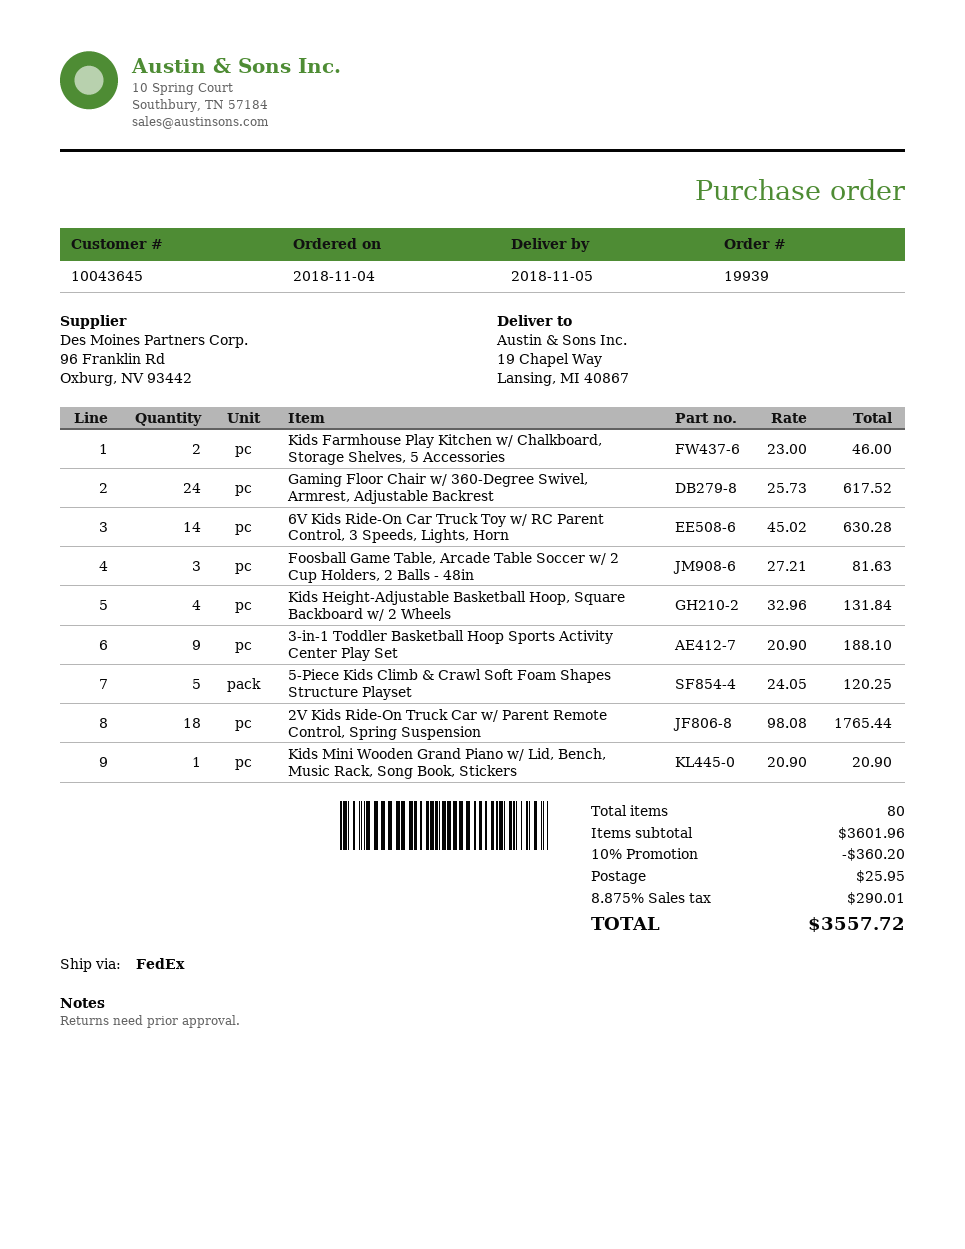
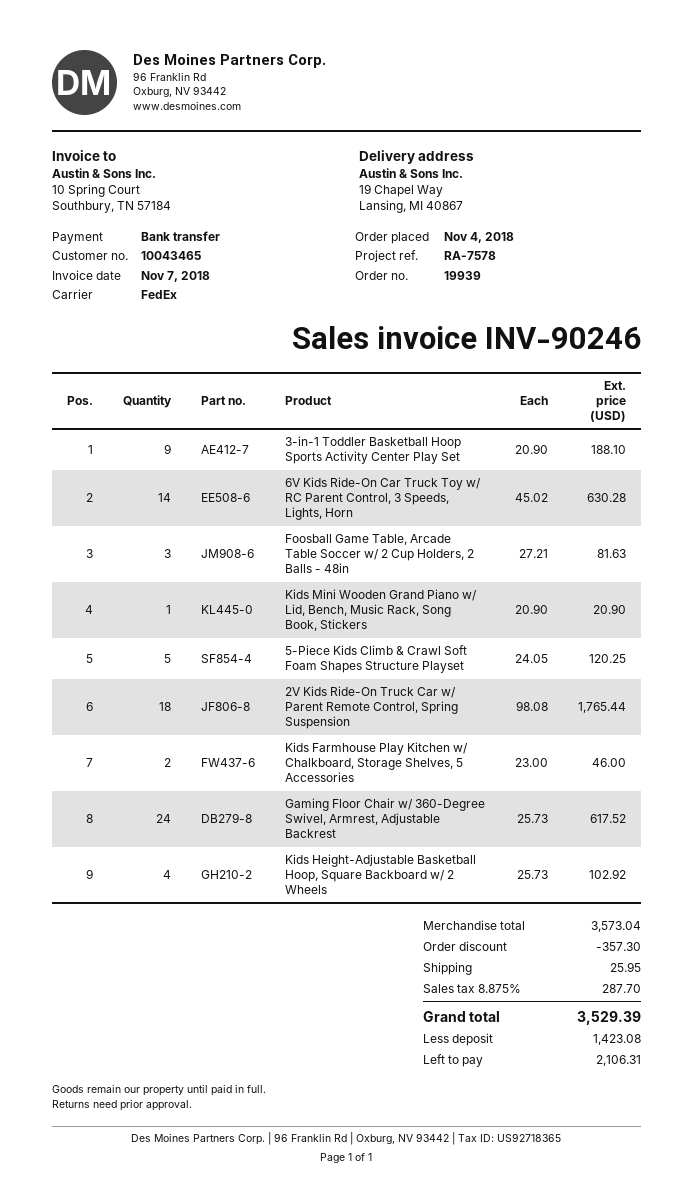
customer number: 10043645 -> 10043465
Kids Height-Adjustable Basketball Hoop, Square Backboard w/ 2 Wheels: 4 x 32.96 = 131.84 -> 4 x 25.73 = 102.92
subtotal: 3601.96 -> 3573.04
discount: 360.20 -> 357.30
tax: 8.875% = 290.01 -> 8.875% = 287.70
total: 3557.72 -> 3529.39

